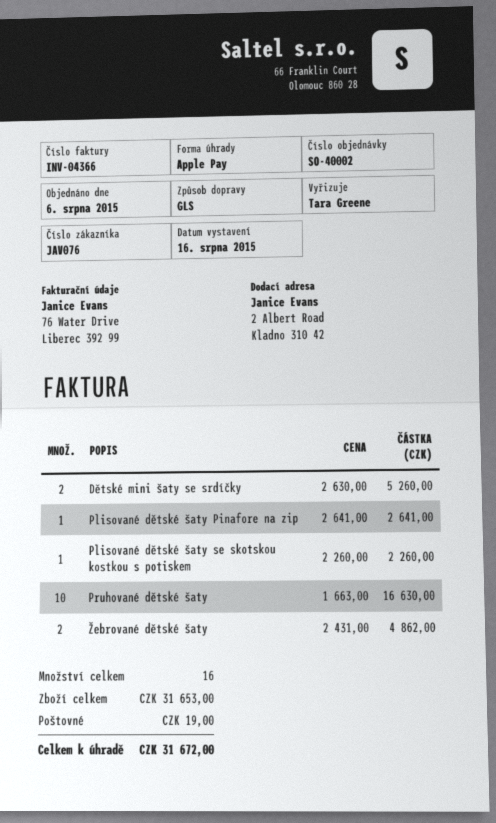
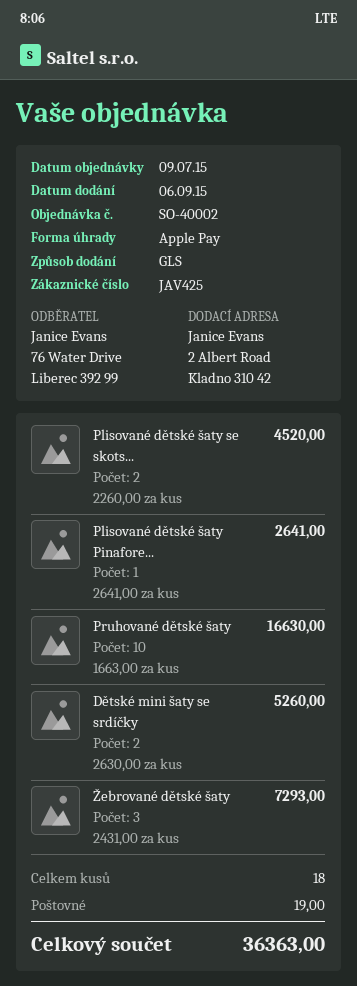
order date: 2015-08-06 -> 2015-07-09
customer number: JAV076 -> JAV425
Plisované dětské šaty se skotskou kostkou s potiskem: 1 x 2260.00 = 2260.00 -> 2 x 2260.00 = 4520.00
Žebrované dětské šaty: 2 x 2431.00 = 4862.00 -> 3 x 2431.00 = 7293.00
total quantity: 16 -> 18
total: 31672.00 -> 36363.00

